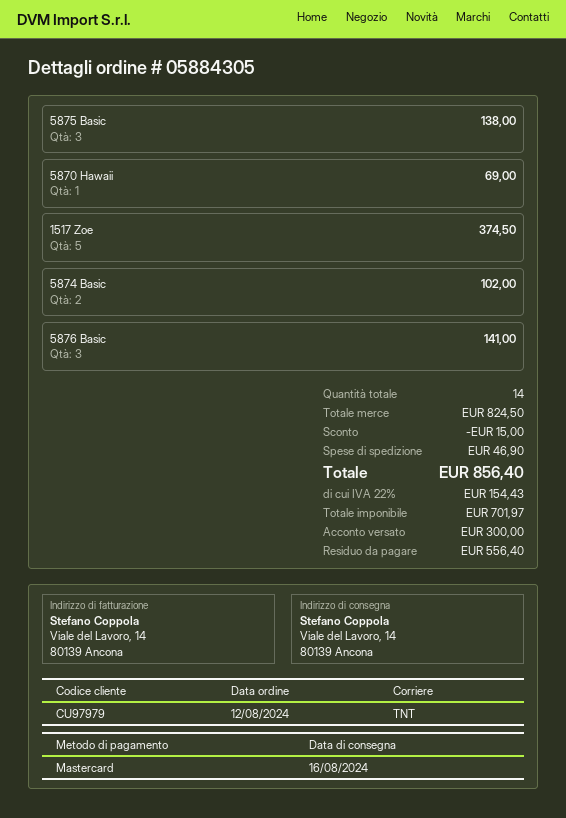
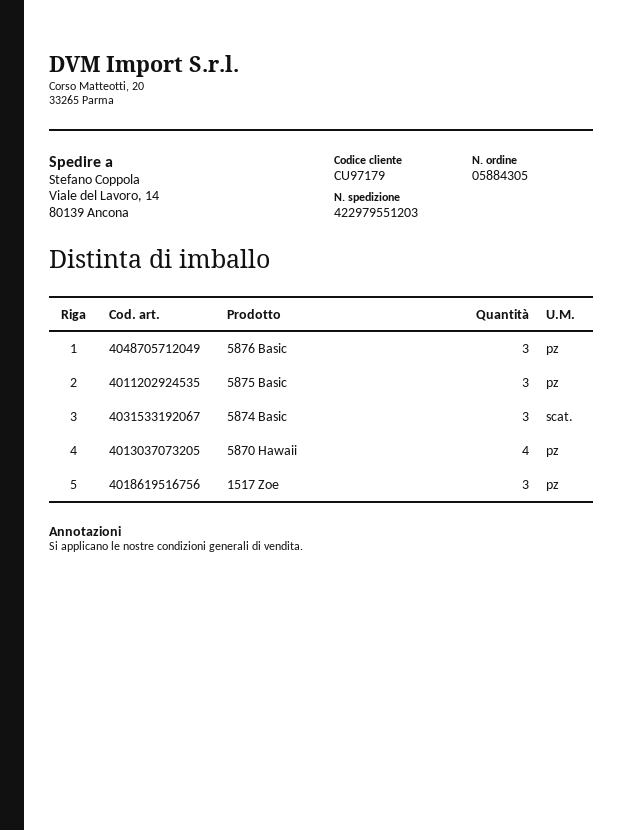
customer number: CU97979 -> CU97179
5870 Hawaii: 1 -> 4
1517 Zoe: 5 -> 3
5874 Basic: 2 -> 3

